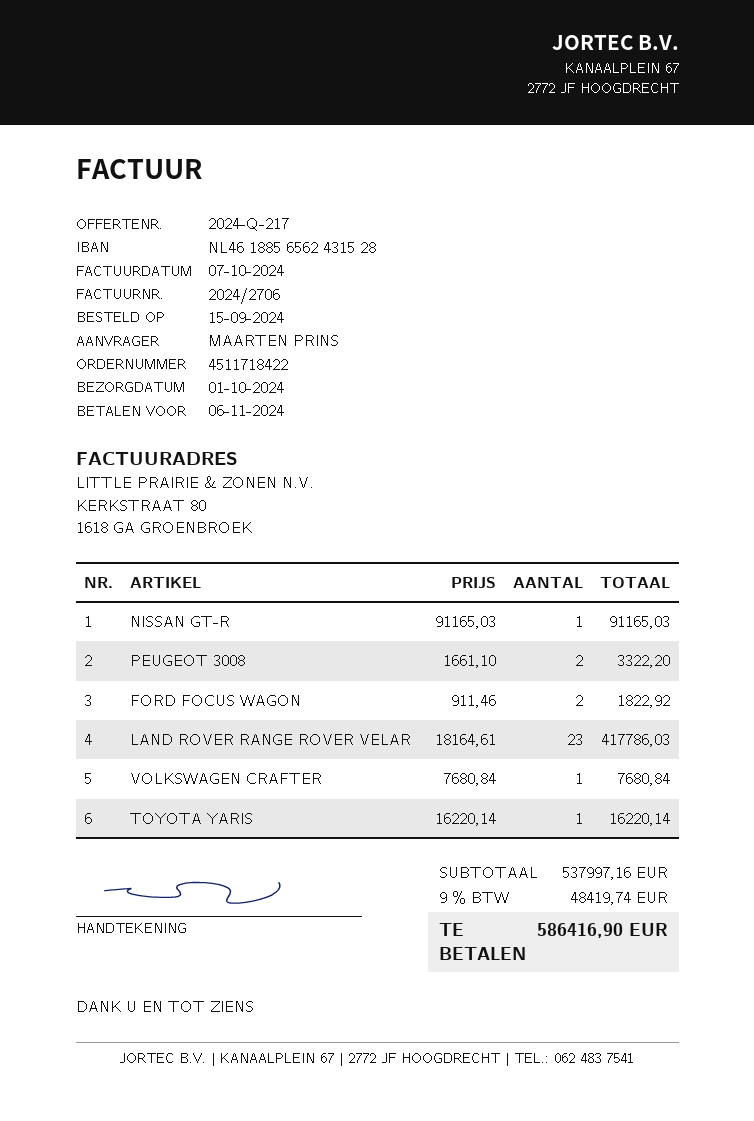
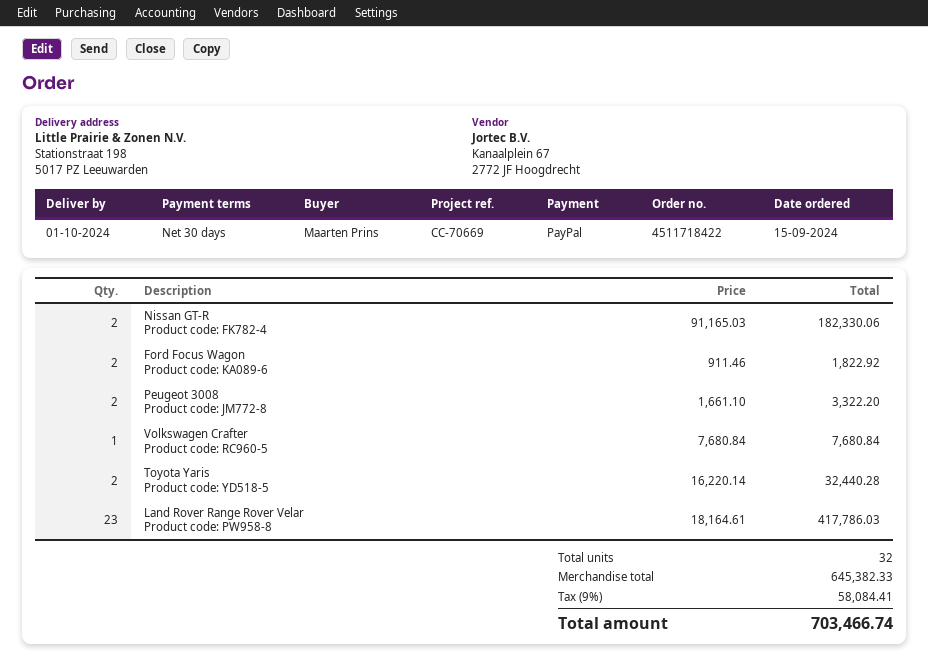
NISSAN GT-R: 1 x 91165.03 = 91165.03 -> 2 x 91165.03 = 182330.06
TOYOTA YARIS: 1 x 16220.14 = 16220.14 -> 2 x 16220.14 = 32440.28
subtotal: 537997.16 -> 645382.33
tax: 9% = 48419.74 -> 9% = 58084.41
total: 586416.90 -> 703466.74

